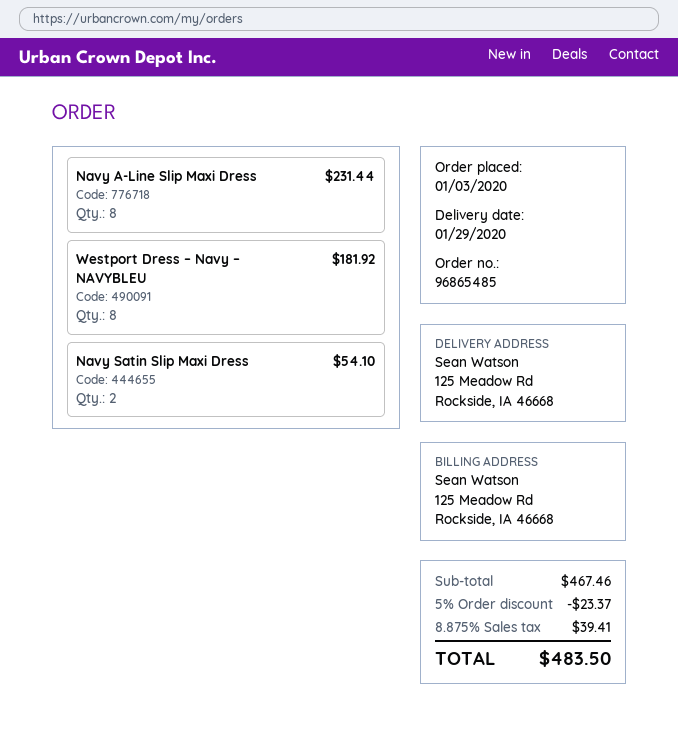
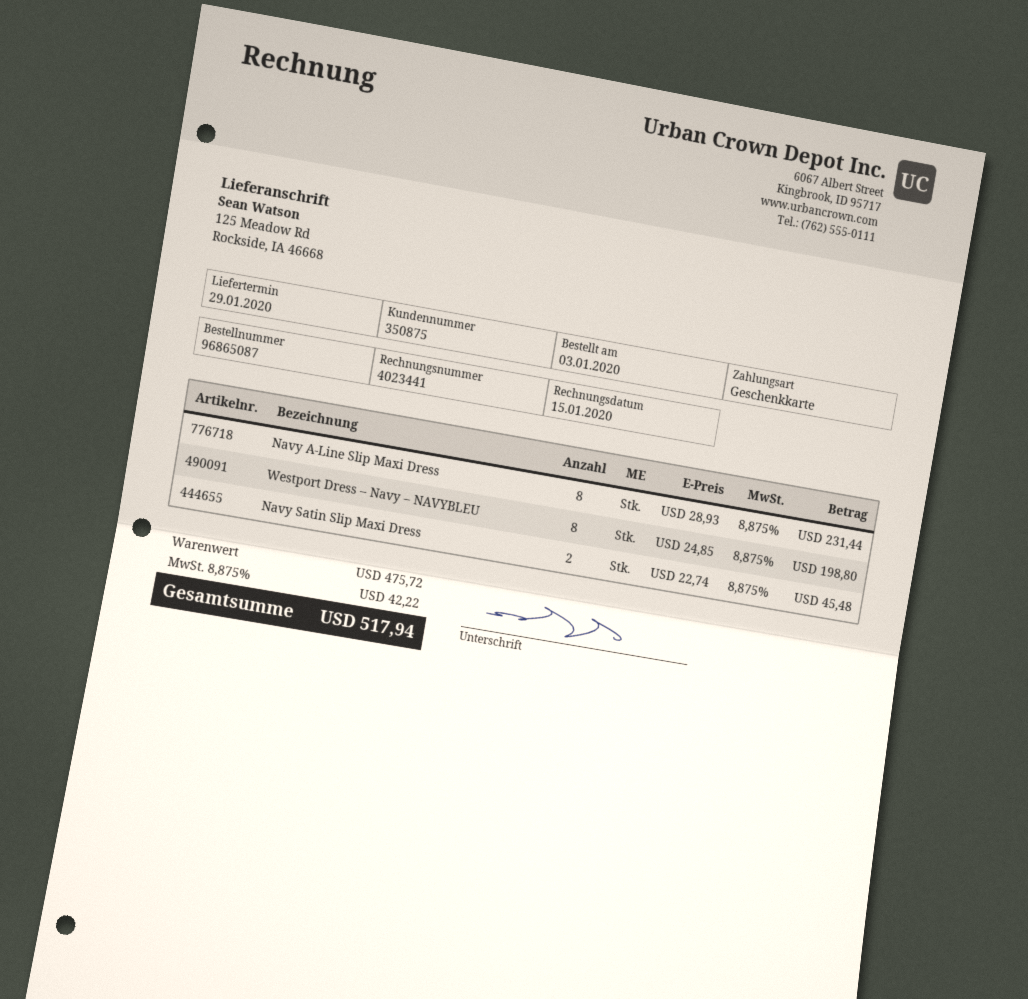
order number: 96865485 -> 96865087
Westport Dress – Navy – NAVYBLEU: 8 for 181.92 -> 8 for 198.80
Navy Satin Slip Maxi Dress: 2 for 54.10 -> 2 for 45.48
subtotal: 467.46 -> 475.72
discount: 5% = 23.37 -> none
tax: 8.875% = 39.41 -> 8.875% = 42.22
total: 483.50 -> 517.94

